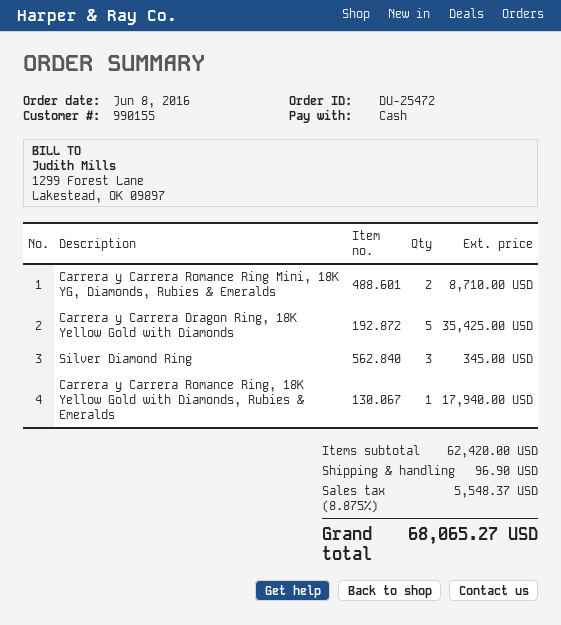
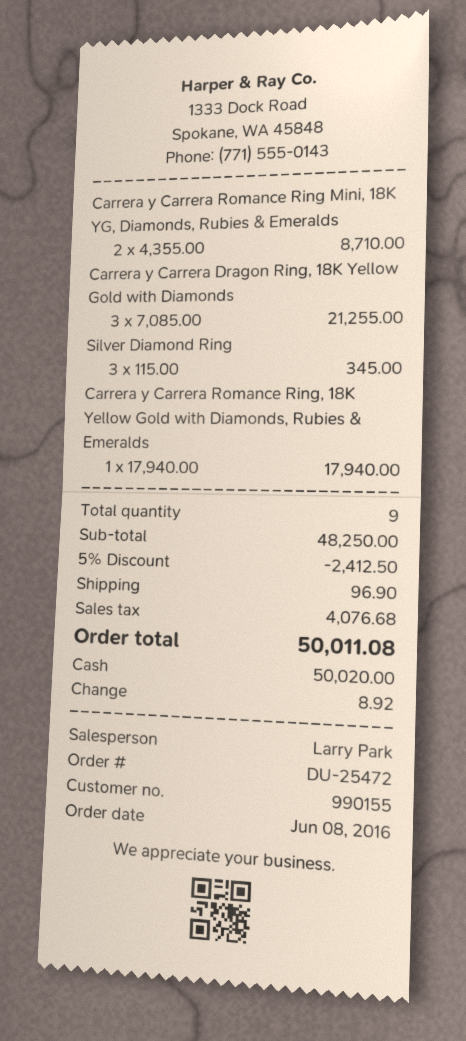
Carrera y Carrera Dragon Ring, 18K Yellow Gold with Diamonds: 5 for 35425.00 -> 3 for 21255.00
subtotal: 62420.00 -> 48250.00
discount: none -> 5% = 2412.50
tax: 5548.37 -> 4076.68
total: 68065.27 -> 50011.08

